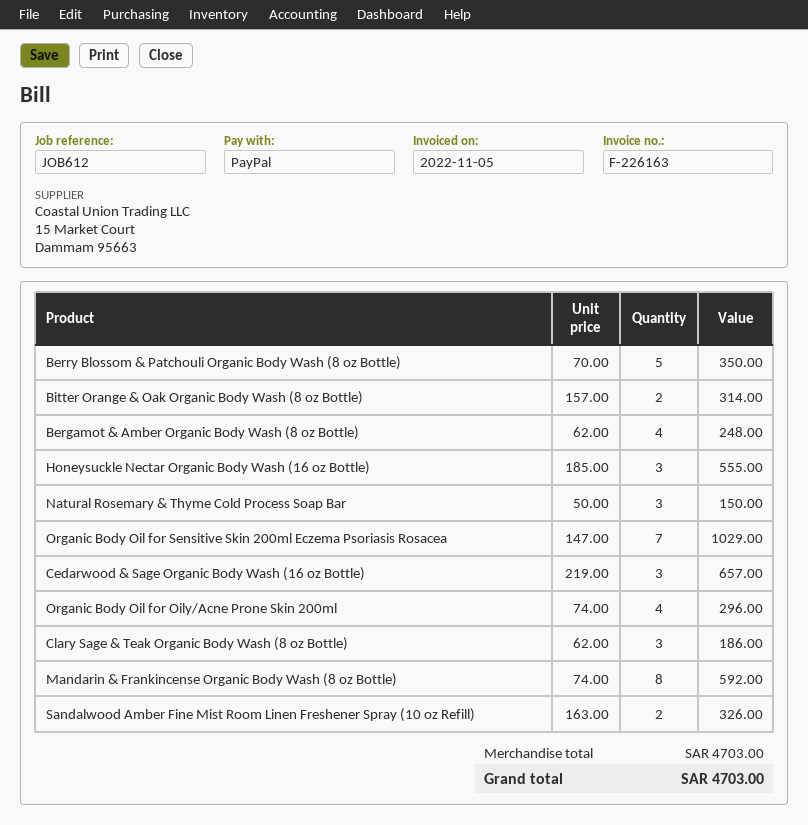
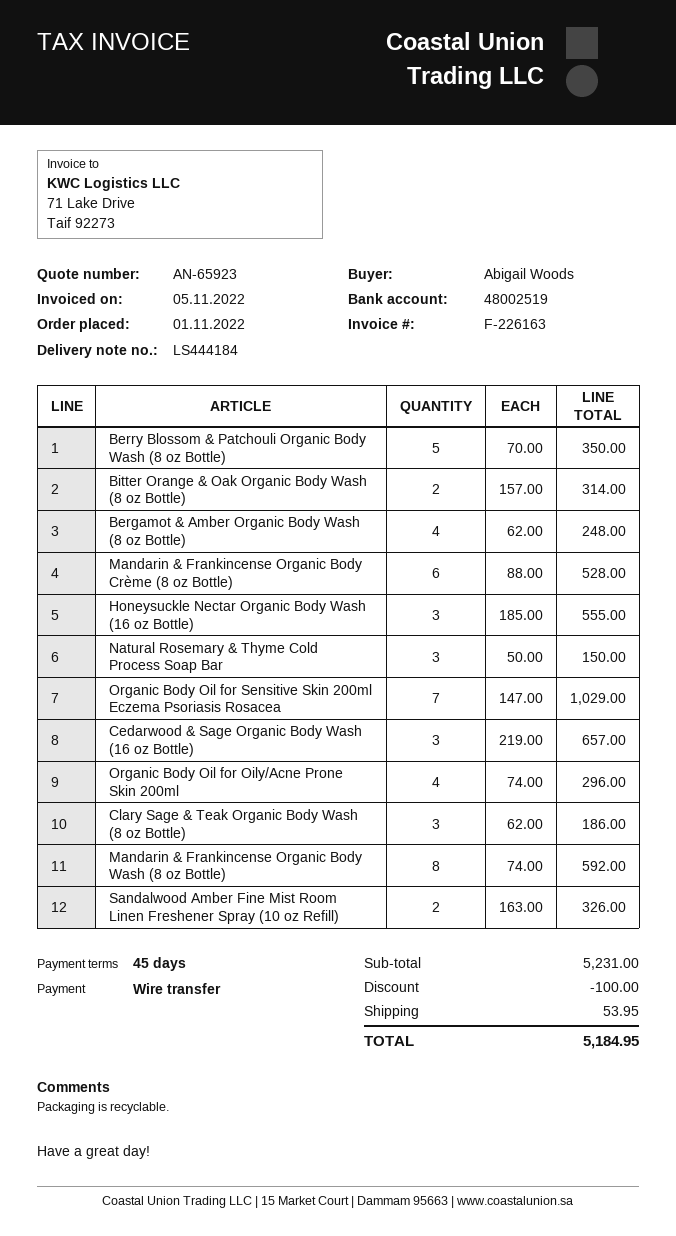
payment method: PayPal -> bank transfer
Mandarin & Frankincense Organic Body Crème (8 oz Bottle): none -> 6 x 88.00 = 528.00
subtotal: 4703.00 -> 5231.00
discount: none -> 100.00
shipping: none -> 53.95
total: 4703.00 -> 5184.95

